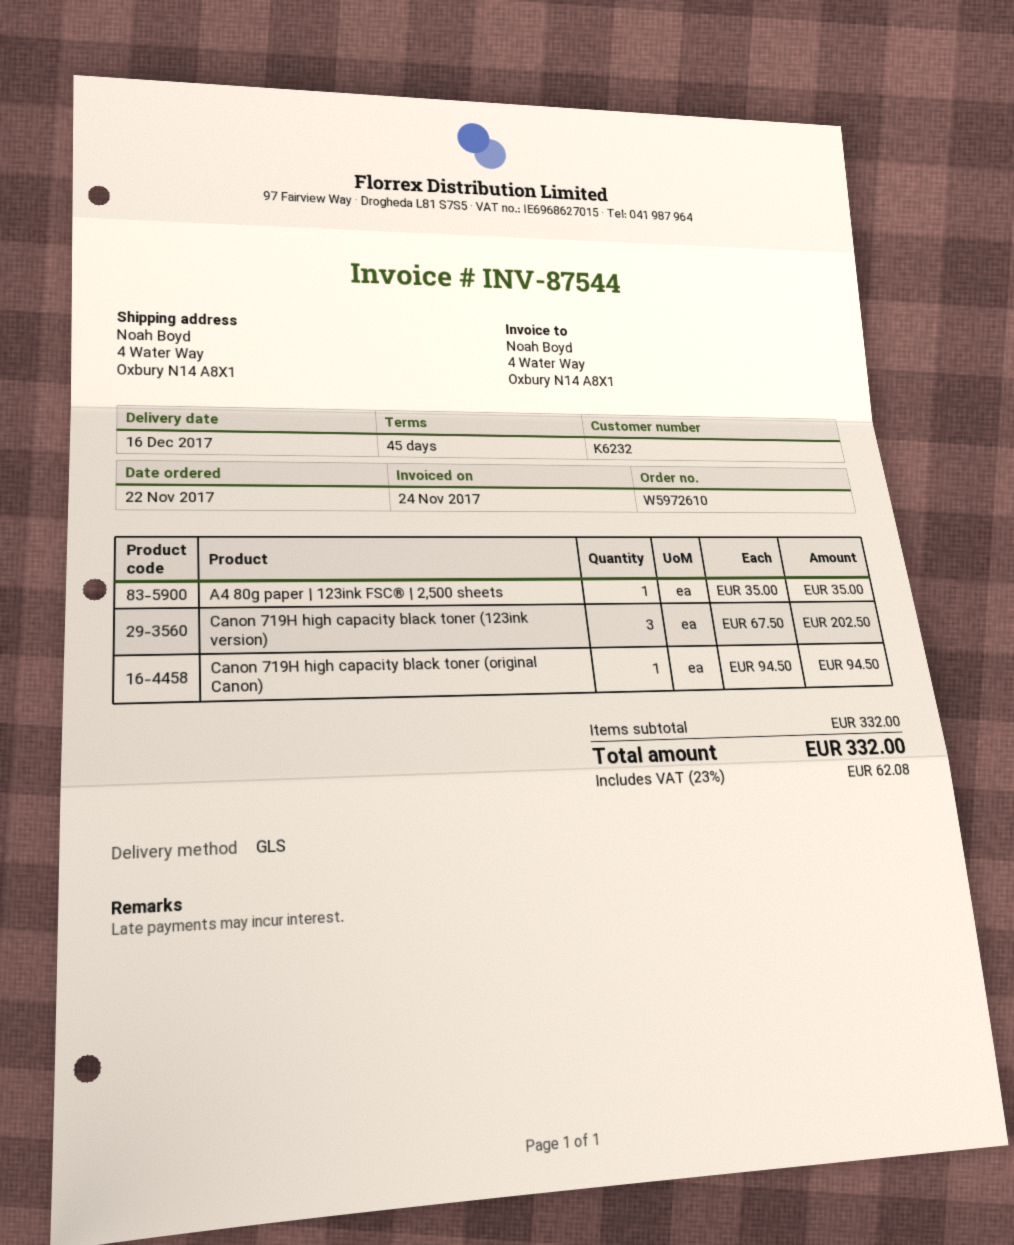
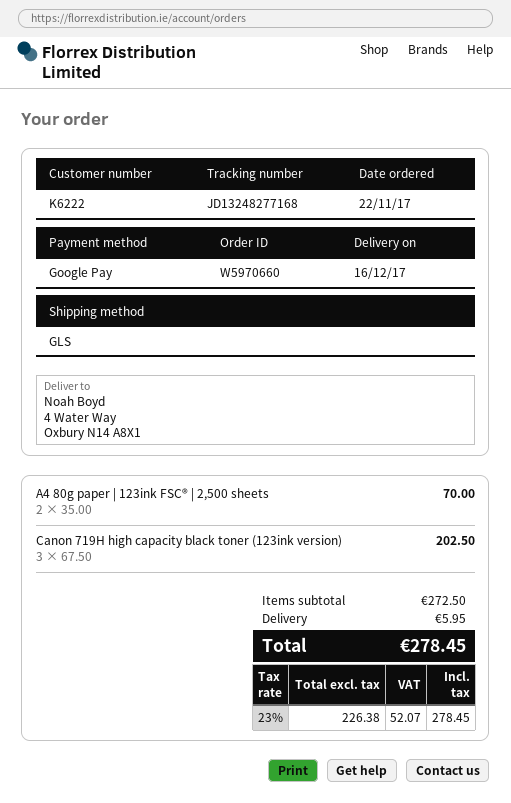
order number: W5972610 -> W5970660
customer number: K6232 -> K6222
A4 80g paper | 123ink FSC® | 2,500 sheets: 1 x 35.00 = 35.00 -> 2 x 35.00 = 70.00
Canon 719H high capacity black toner (original Canon): 1 x 94.50 = 94.50 -> none
subtotal: 332.00 -> 272.50
shipping: none -> 5.95
tax: 23% = 62.08 -> 23% = 52.07
total: 332.00 -> 278.45

